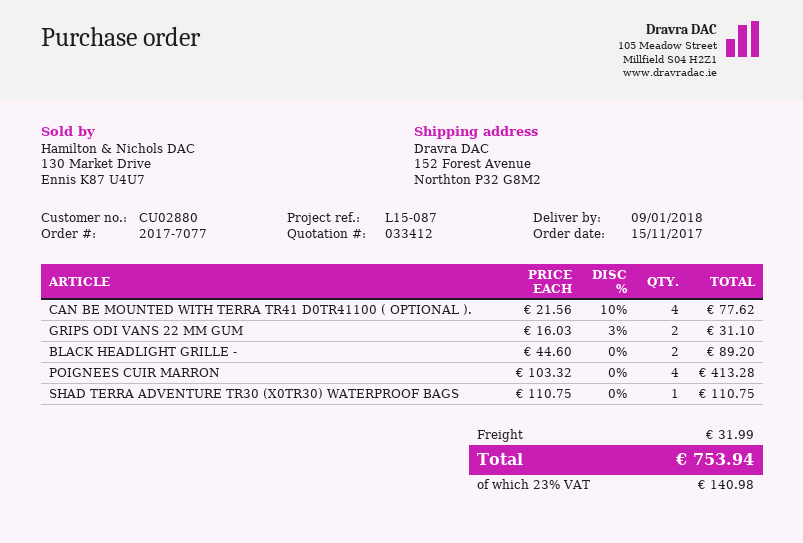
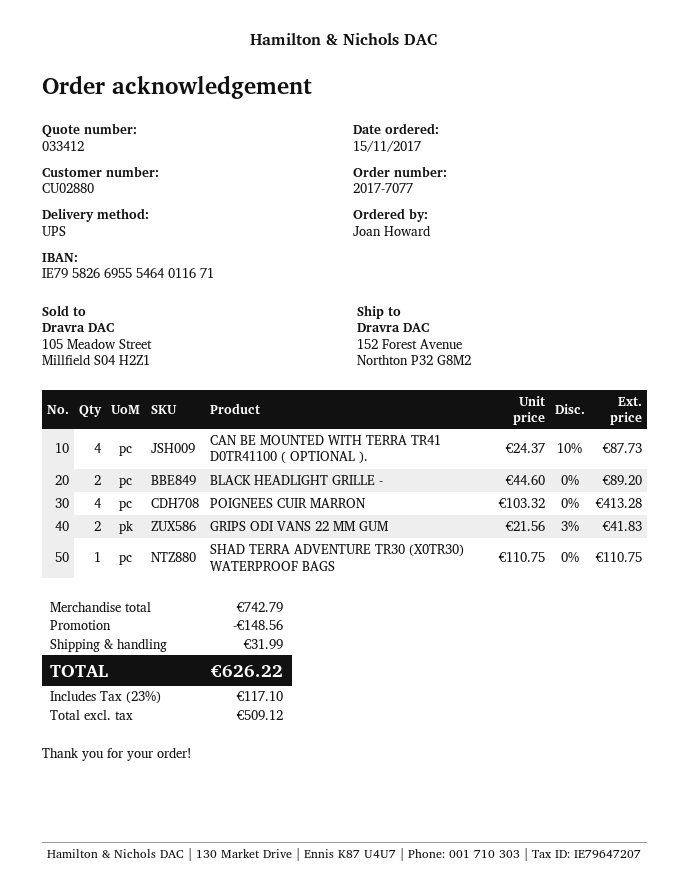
CAN BE MOUNTED WITH TERRA TR41 D0TR41100 ( OPTIONAL ).: 4 x 21.56 - 10% = 77.62 -> 4 x 24.37 - 10% = 87.73
GRIPS ODI VANS 22 MM GUM: 2 x 16.03 - 3% = 31.10 -> 2 x 21.56 - 3% = 41.83
discount: none -> 148.56
tax: 23% = 140.98 -> 23% = 117.10
total: 753.94 -> 626.22

